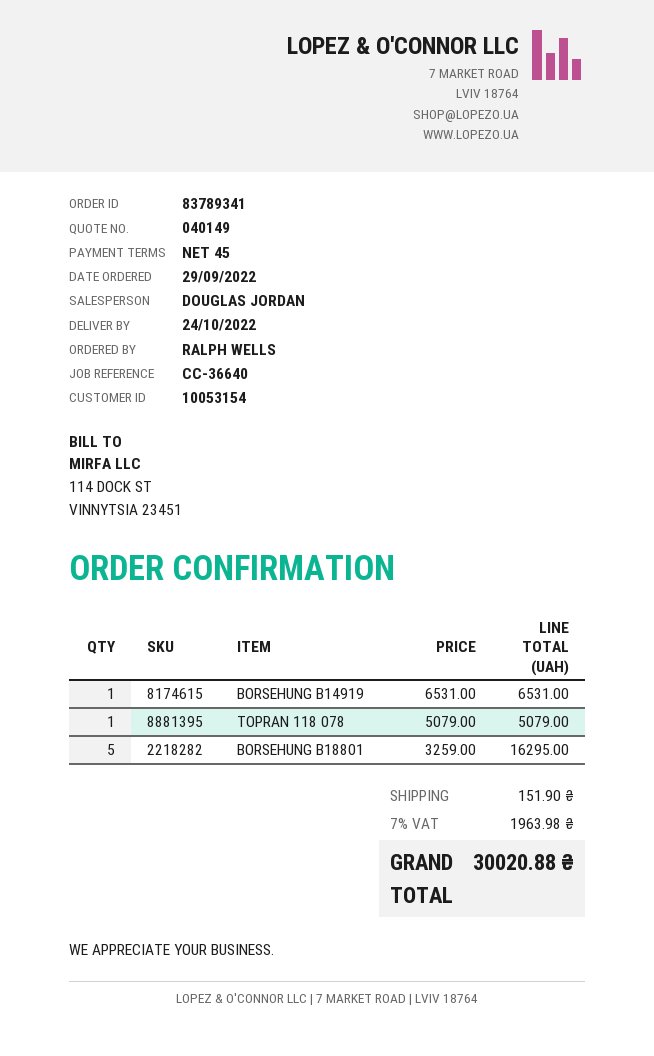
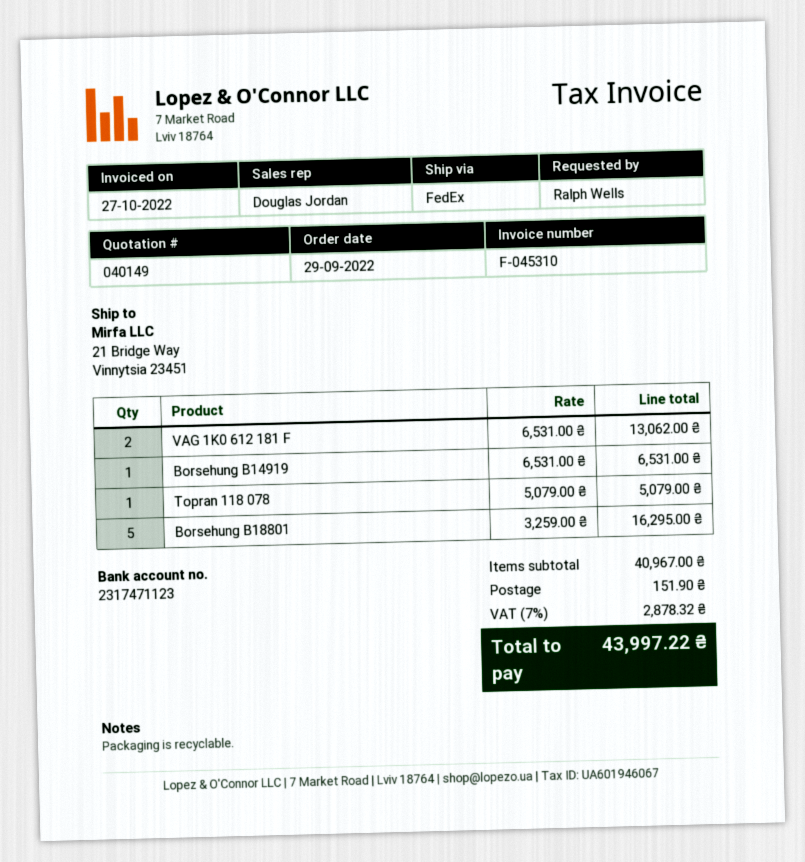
VAG 1K0 612 181 F: none -> 2 x 6531.00 = 13062.00
tax: 7% = 1963.98 -> 7% = 2878.32
total: 30020.88 -> 43997.22

